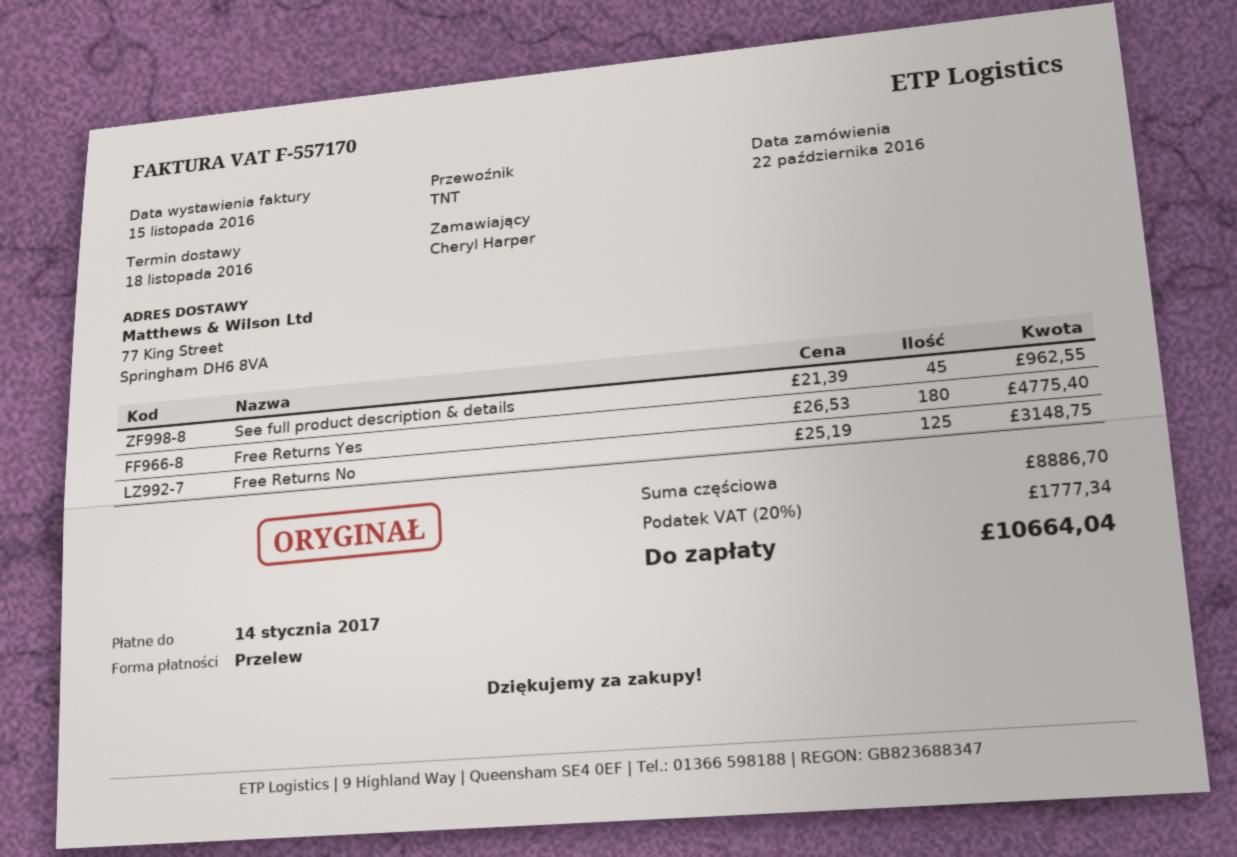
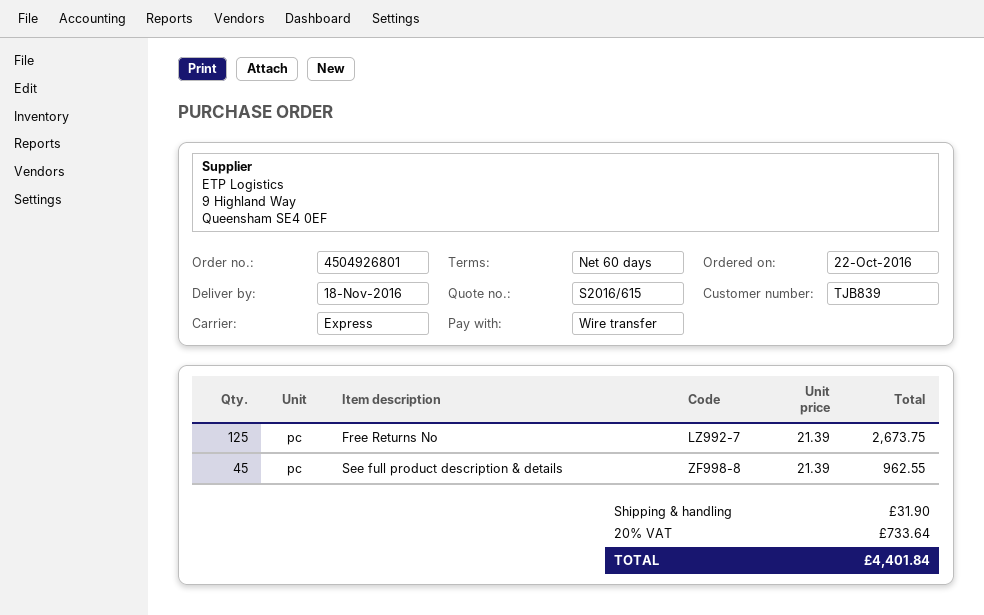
shipping method: TNT -> express
Free Returns Yes: 180 x 26.53 = 4775.40 -> none
Free Returns No: 125 x 25.19 = 3148.75 -> 125 x 21.39 = 2673.75
shipping: none -> 31.90
tax: 20% = 1777.34 -> 20% = 733.64
total: 10664.04 -> 4401.84

